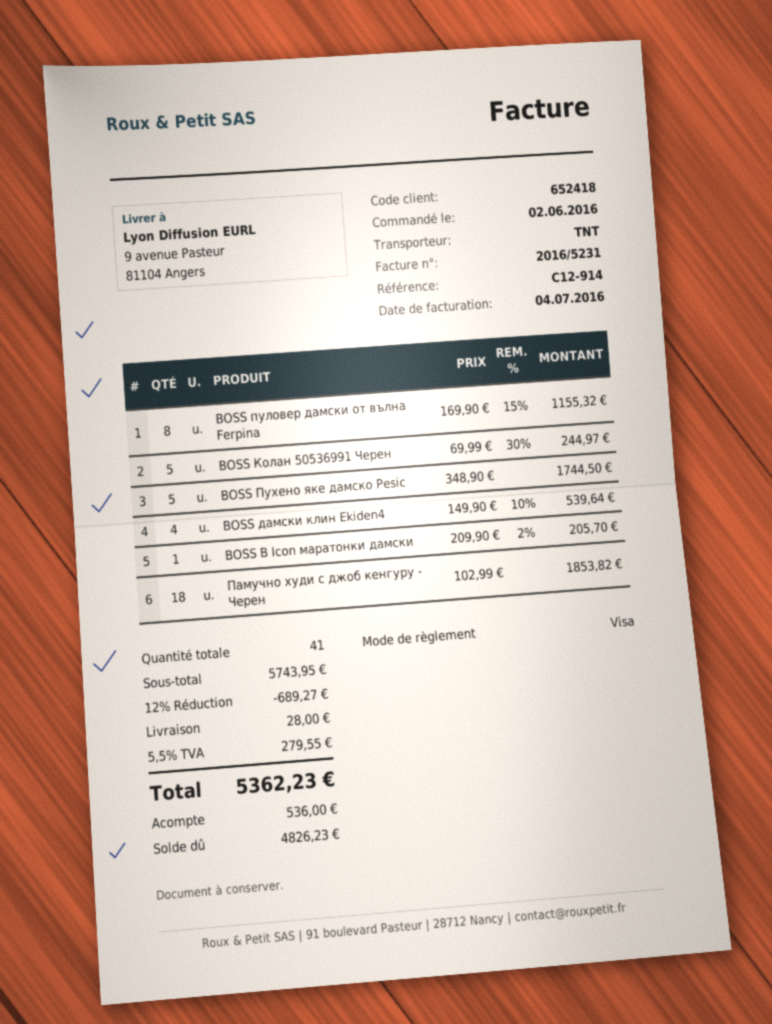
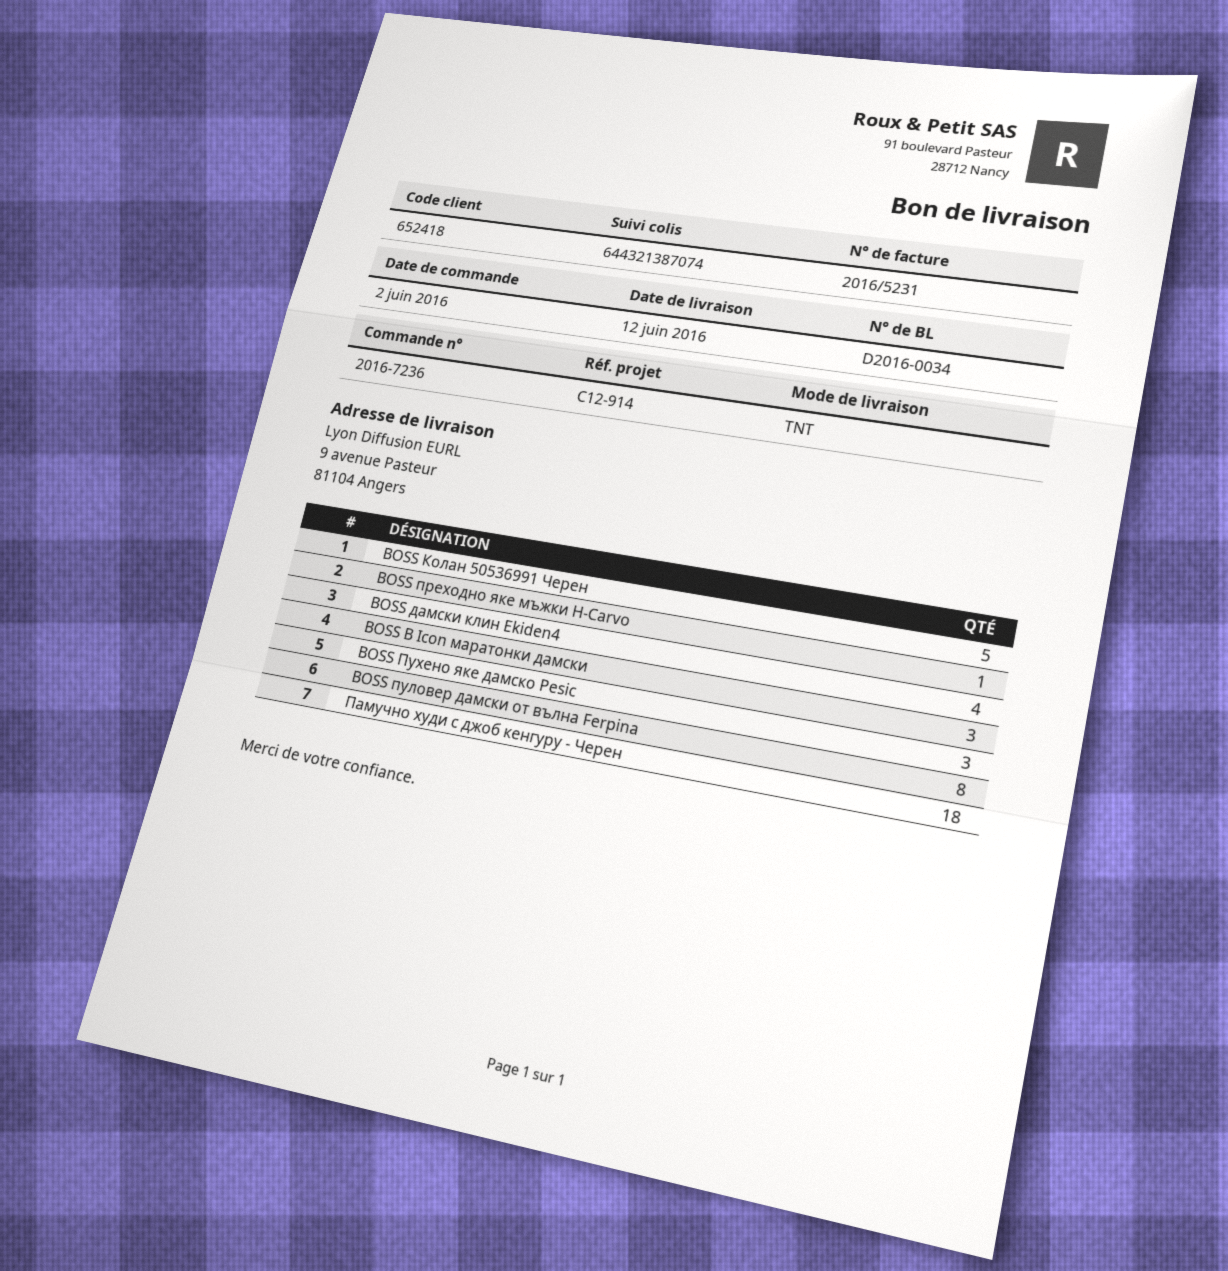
BOSS Пухено яке дамско Pesic: 5 -> 3
BOSS B Icon маратонки дамски: 1 -> 3
BOSS преходно яке мъжки H-Carvo: none -> 1

